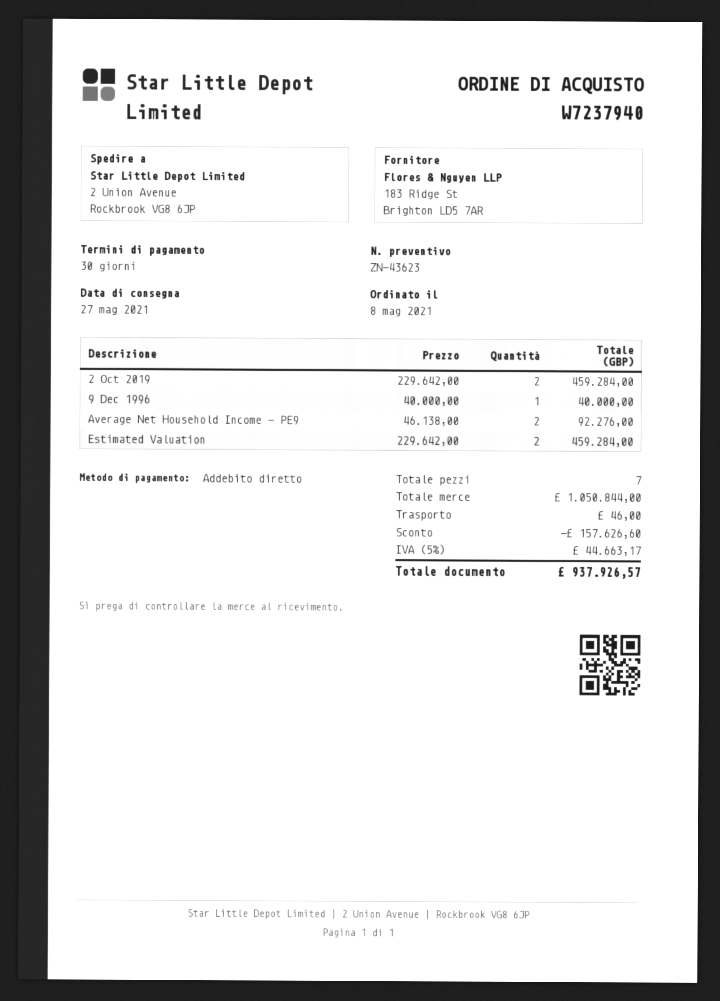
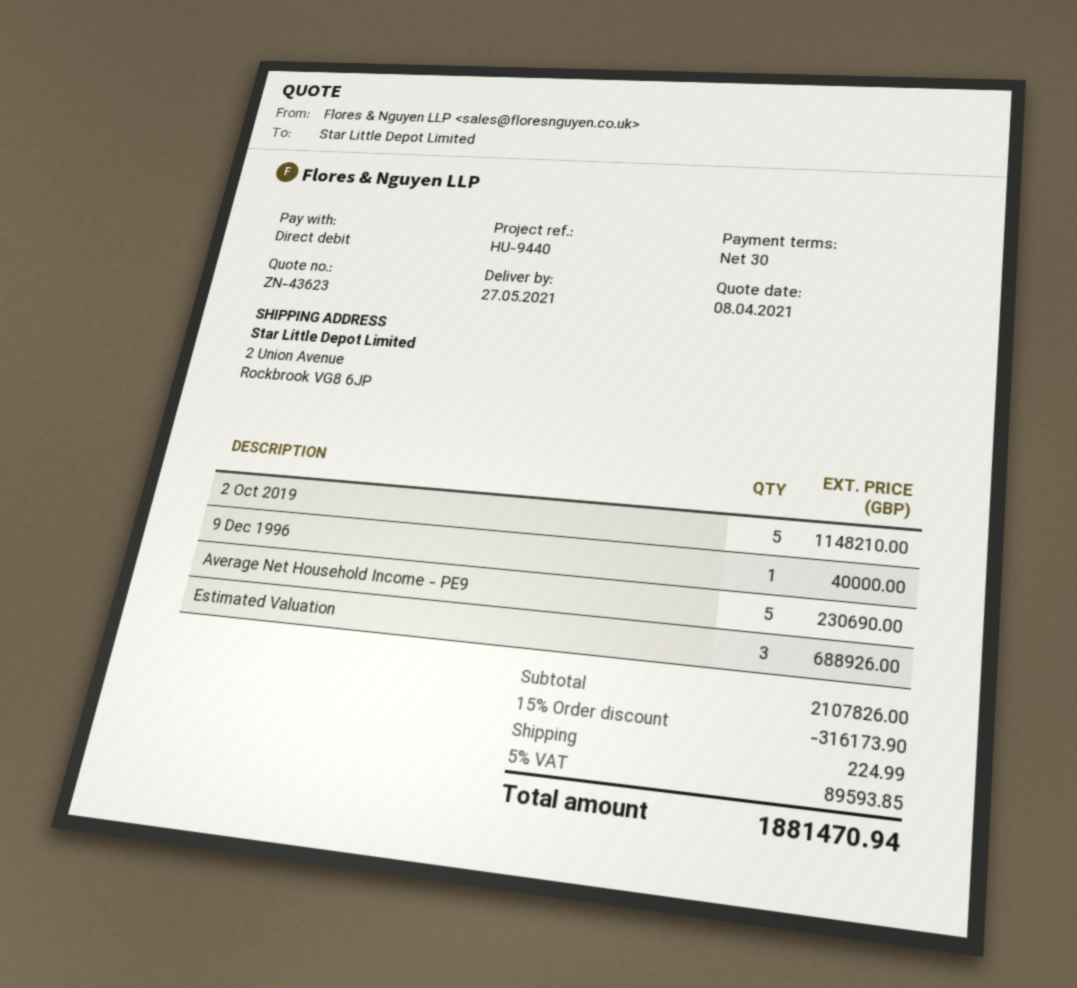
2 Oct 2019: 2 for 459284.00 -> 5 for 1148210.00
Average Net Household Income - PE9: 2 for 92276.00 -> 5 for 230690.00
Estimated Valuation: 2 for 459284.00 -> 3 for 688926.00
subtotal: 1050844.00 -> 2107826.00
discount: 157626.60 -> 316173.90
shipping: 46.00 -> 224.99
tax: 5% = 44663.17 -> 5% = 89593.85
total: 937926.57 -> 1881470.94

